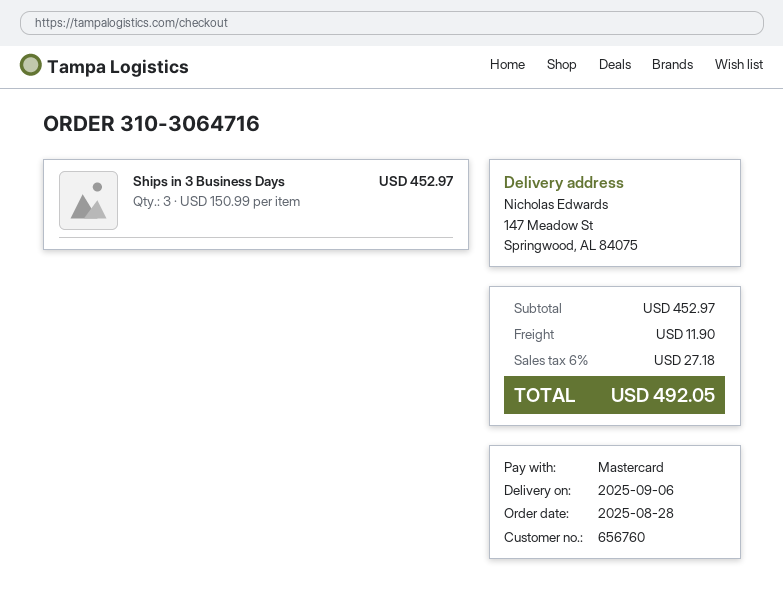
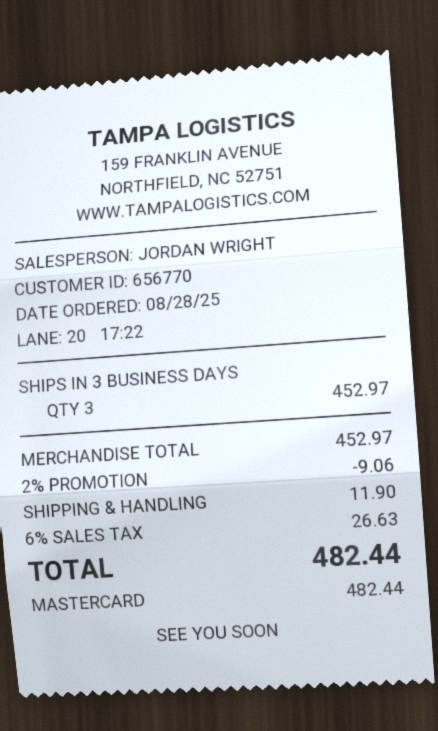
customer number: 656760 -> 656770
discount: none -> 2% = 9.06
tax: 6% = 27.18 -> 6% = 26.63
total: 492.05 -> 482.44

